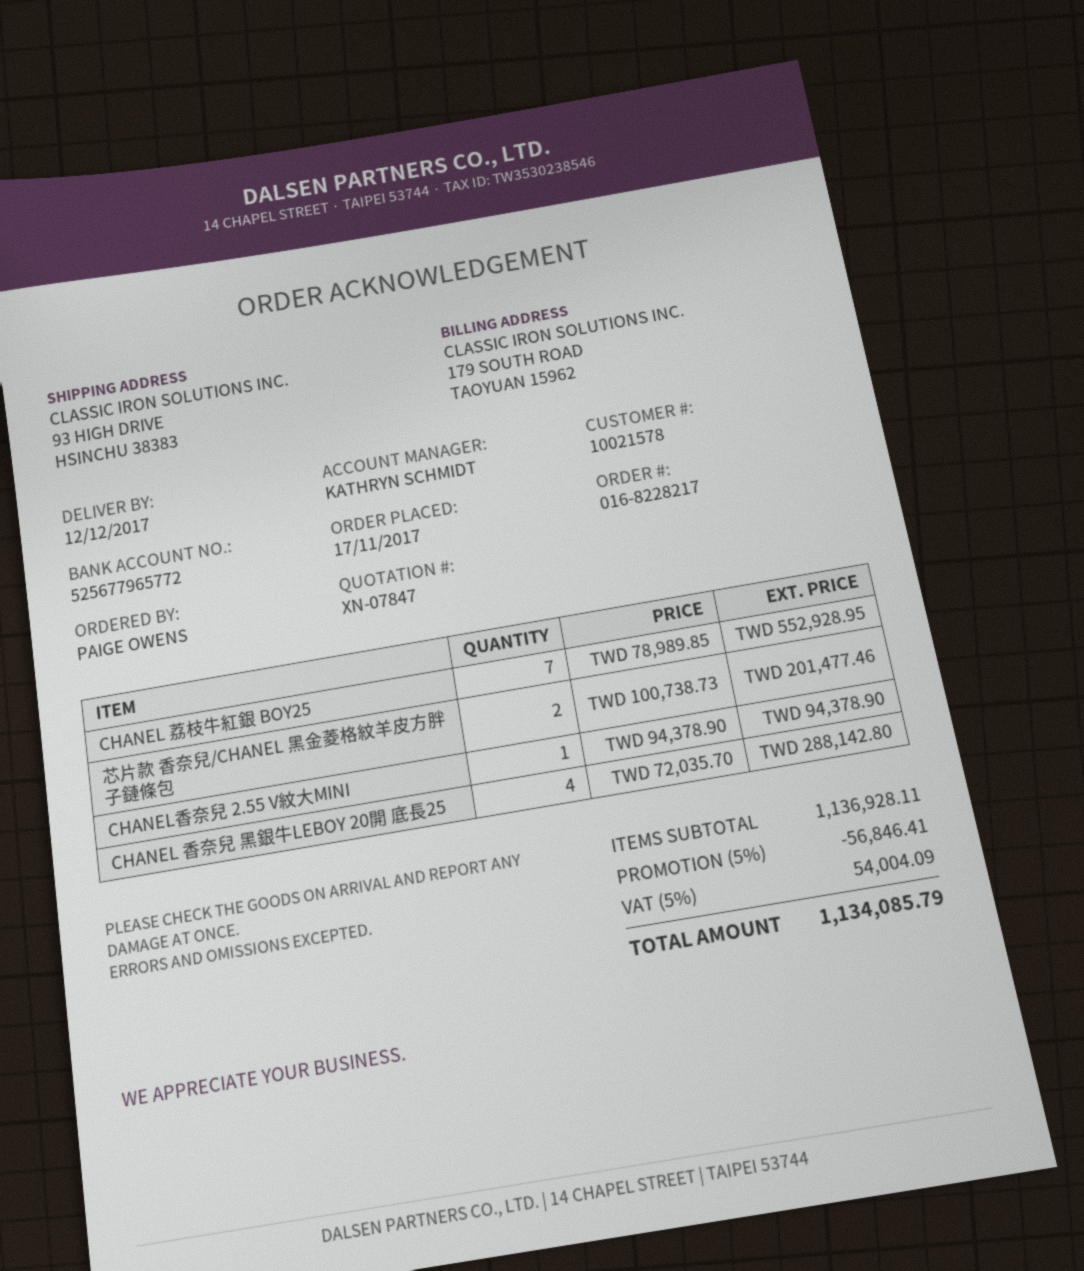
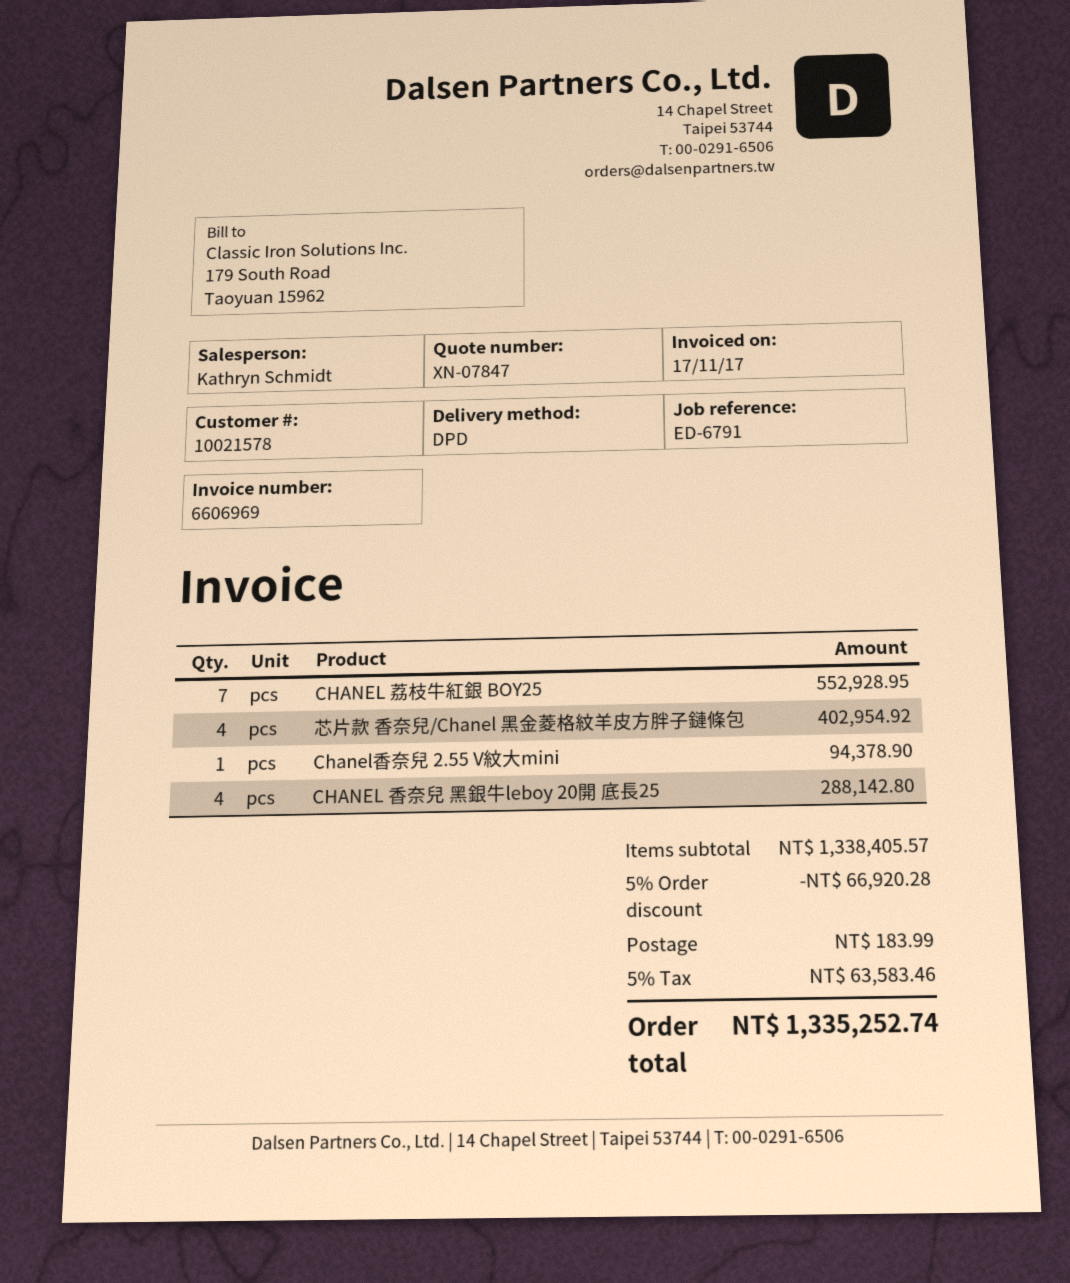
芯片款 香奈兒/CHANEL 黑金菱格紋羊皮方胖子鏈條包: 2 for 201477.46 -> 4 for 402954.92
subtotal: 1136928.11 -> 1338405.57
discount: 5% = 56846.41 -> 5% = 66920.28
shipping: none -> 183.99
tax: 5% = 54004.09 -> 5% = 63583.46
total: 1134085.79 -> 1335252.74

